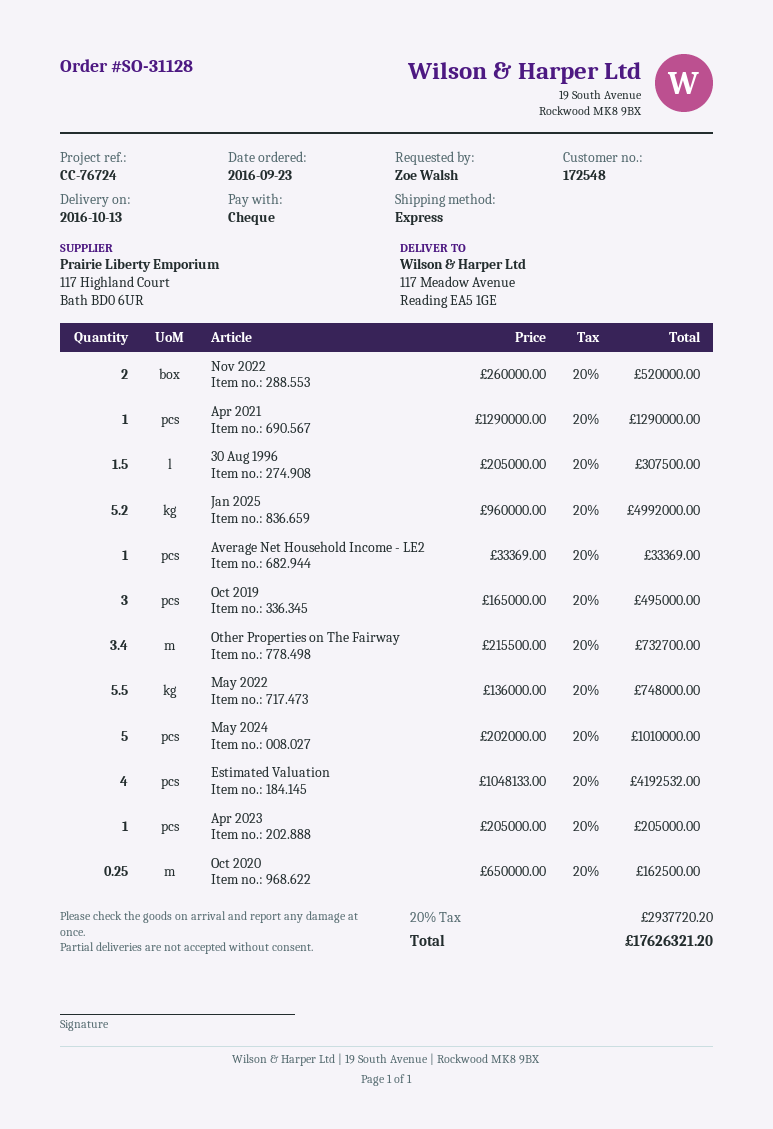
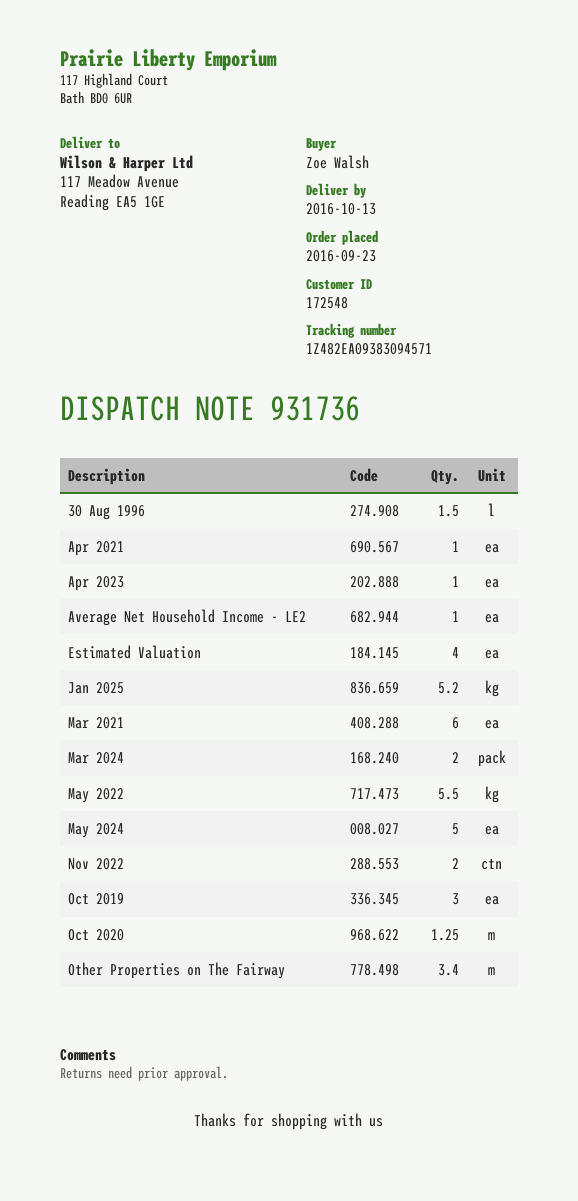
Oct 2020: 0.25 -> 1.25
Mar 2021: none -> 6
Mar 2024: none -> 2

